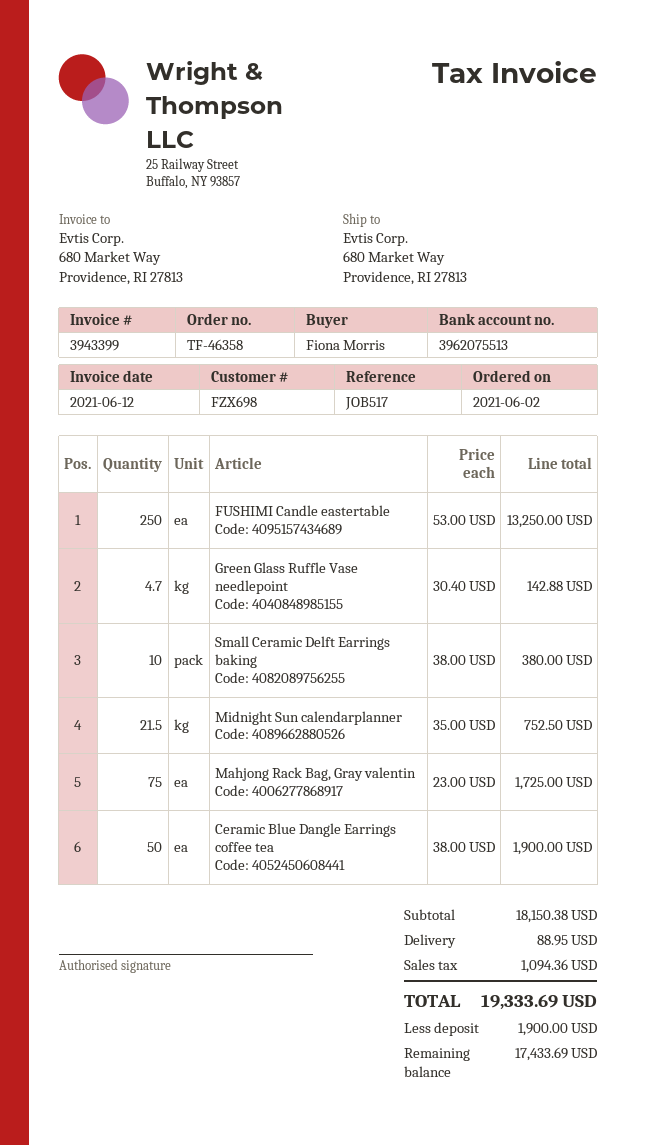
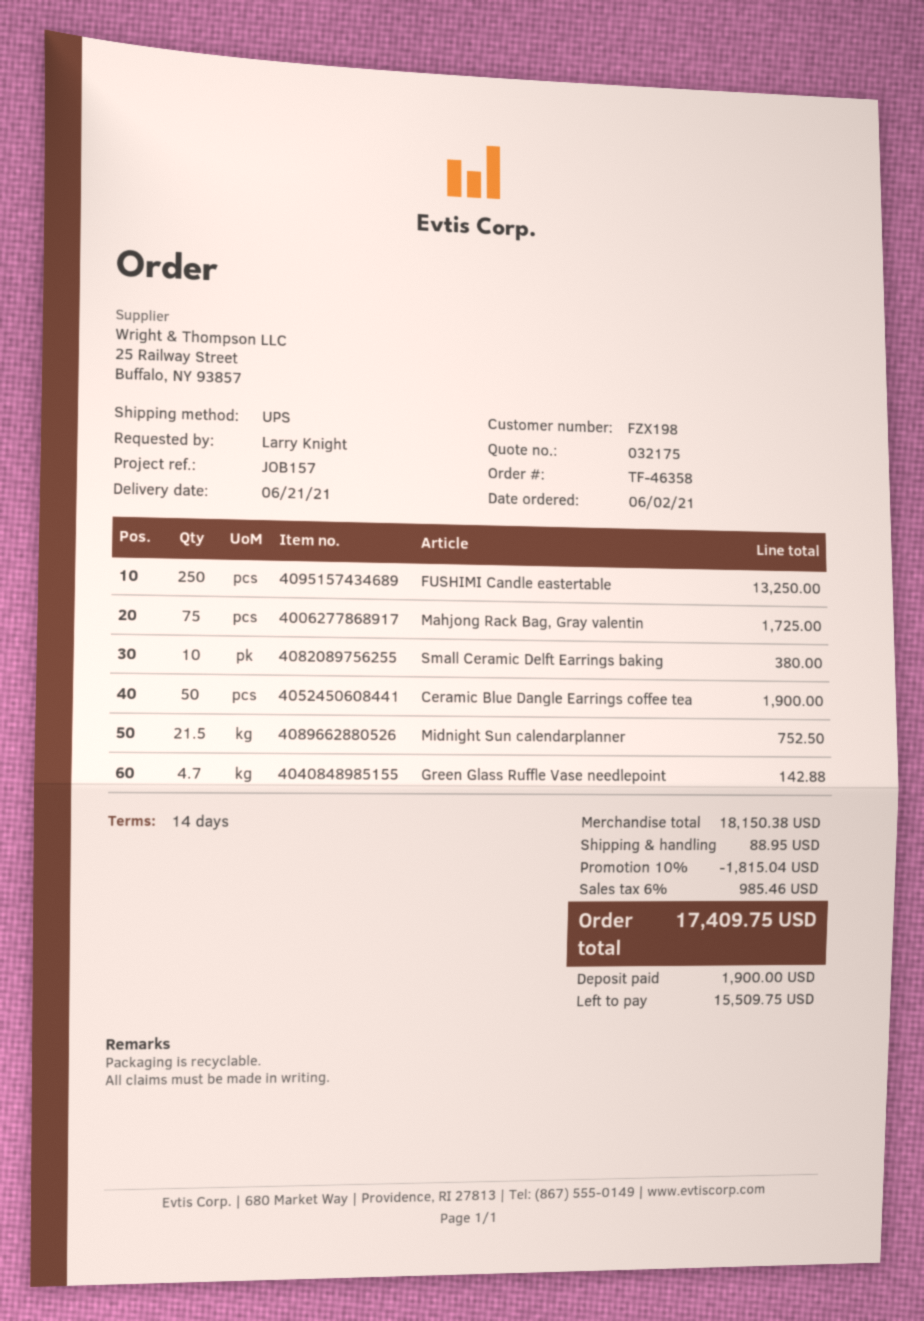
customer number: FZX698 -> FZX198
reference: JOB517 -> JOB157
ordered by: Fiona Morris -> Larry Knight
discount: none -> 10% = 1815.04
tax: 1094.36 -> 985.46
total: 19333.69 -> 17409.75
balance: 17433.69 -> 15509.75

